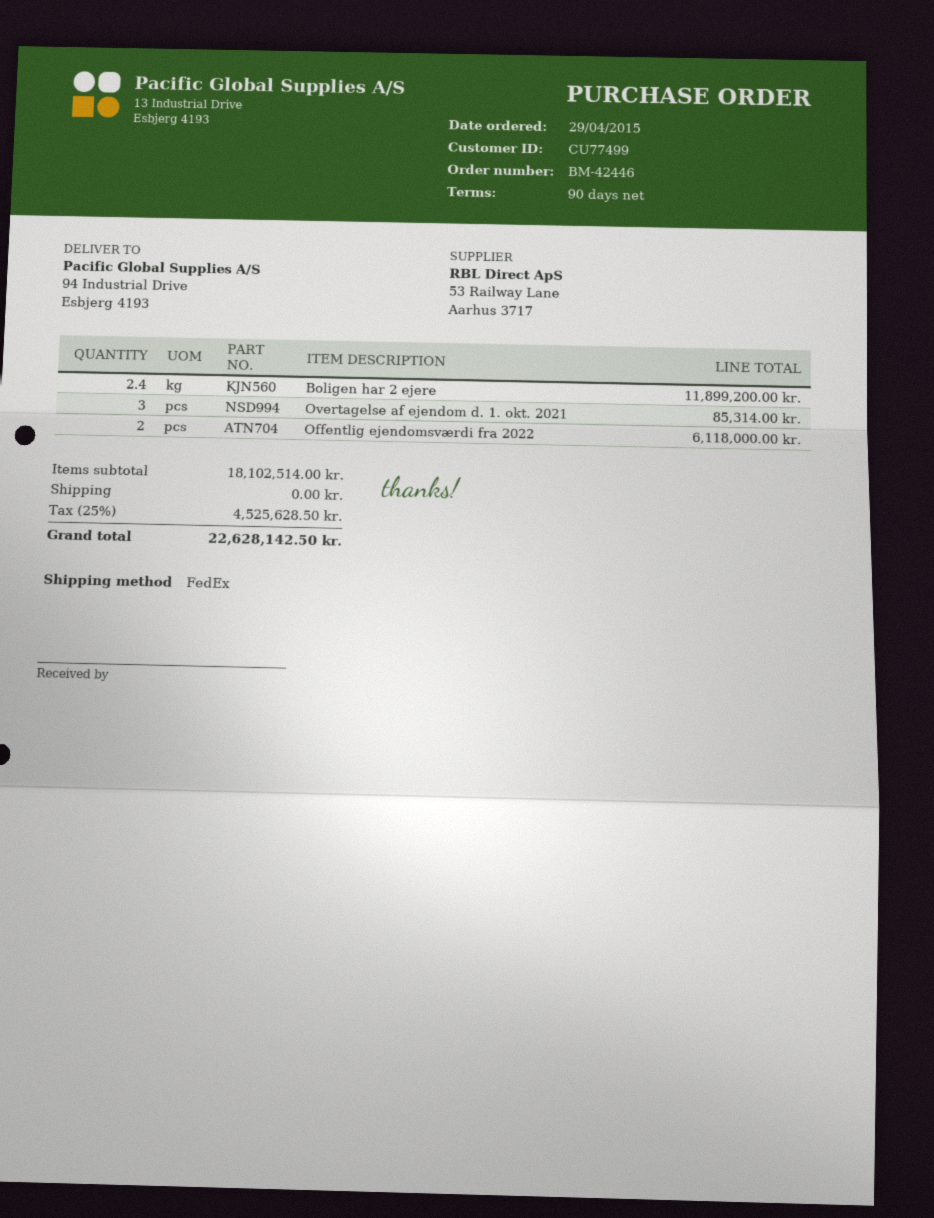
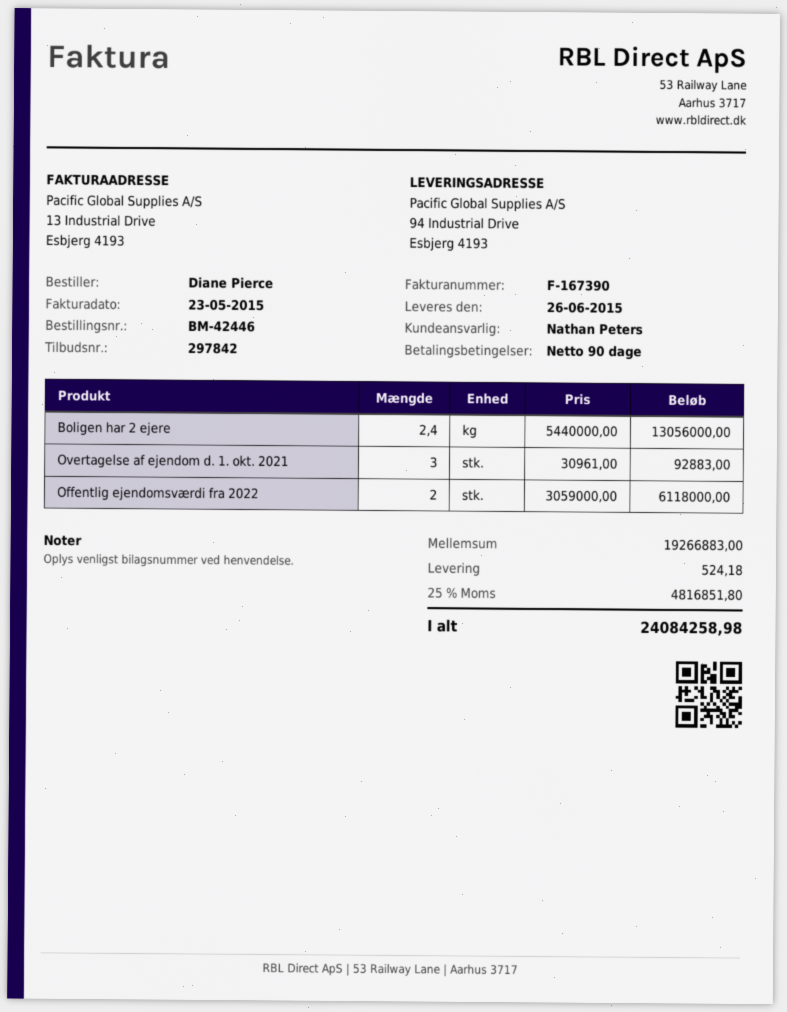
Boligen har 2 ejere: 2.4 for 11899200.00 -> 2.4 for 13056000.00
Overtagelse af ejendom d. 1. okt. 2021: 3 for 85314.00 -> 3 for 92883.00
subtotal: 18102514.00 -> 19266883.00
shipping: 0.00 -> 524.18
tax: 25% = 4525628.50 -> 25% = 4816851.80
total: 22628142.50 -> 24084258.98

